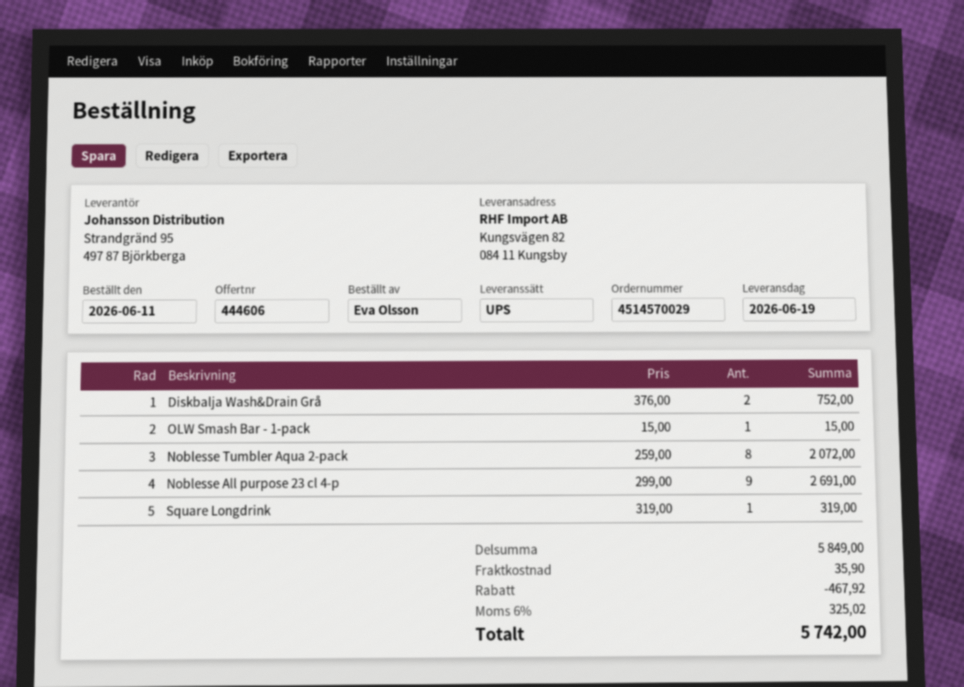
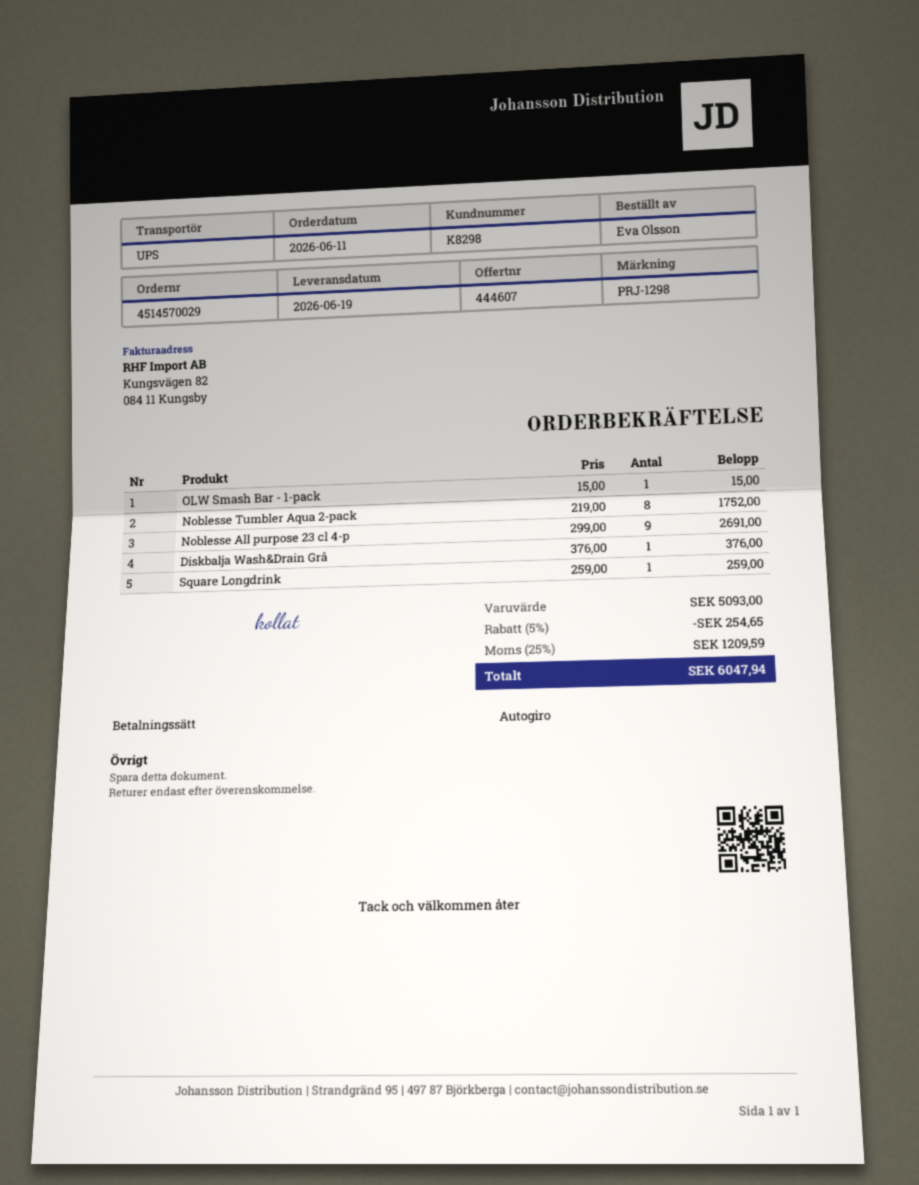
quote number: 444606 -> 444607
Diskbalja Wash&Drain Grå: 2 x 376.00 = 752.00 -> 1 x 376.00 = 376.00
Noblesse Tumbler Aqua 2-pack: 8 x 259.00 = 2072.00 -> 8 x 219.00 = 1752.00
Square Longdrink: 1 x 319.00 = 319.00 -> 1 x 259.00 = 259.00
subtotal: 5849.00 -> 5093.00
discount: 467.92 -> 254.65
shipping: 35.90 -> none
tax: 6% = 325.02 -> 25% = 1209.59
total: 5742.00 -> 6047.94

